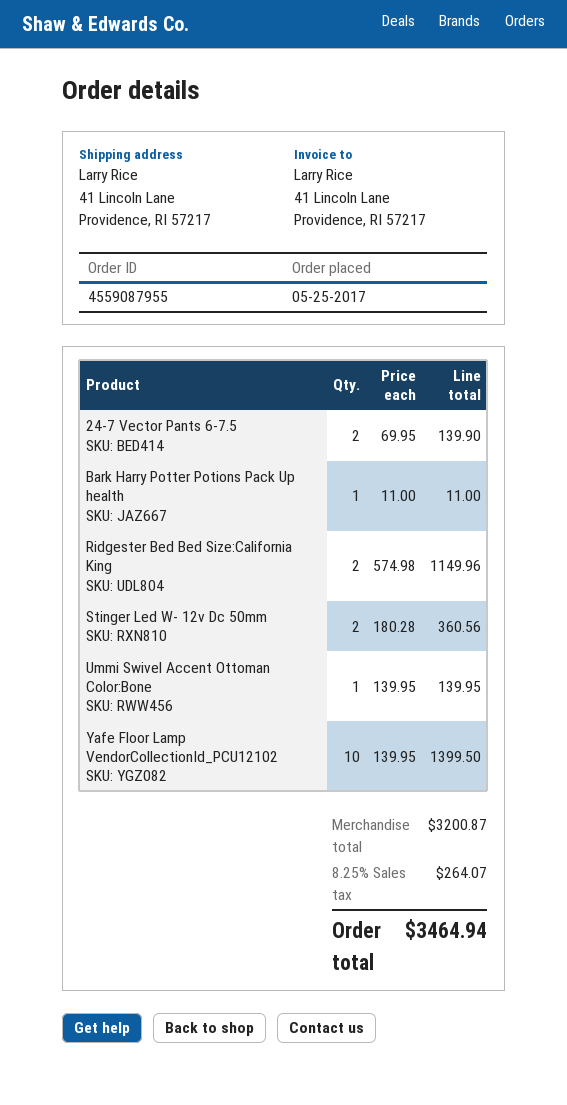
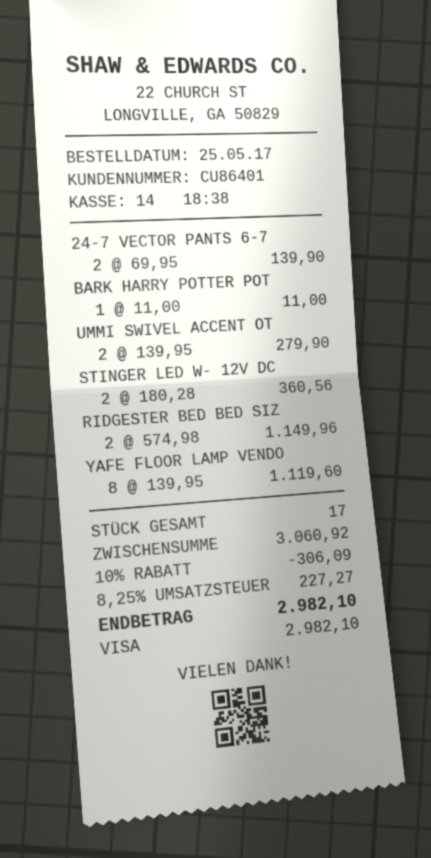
Ummi Swivel Accent Ottoman Color:Bone: 1 x 139.95 = 139.95 -> 2 x 139.95 = 279.90
Yafe Floor Lamp VendorCollectionId_PCU12102: 10 x 139.95 = 1399.50 -> 8 x 139.95 = 1119.60
subtotal: 3200.87 -> 3060.92
discount: none -> 10% = 306.09
tax: 8.25% = 264.07 -> 8.25% = 227.27
total: 3464.94 -> 2982.10

